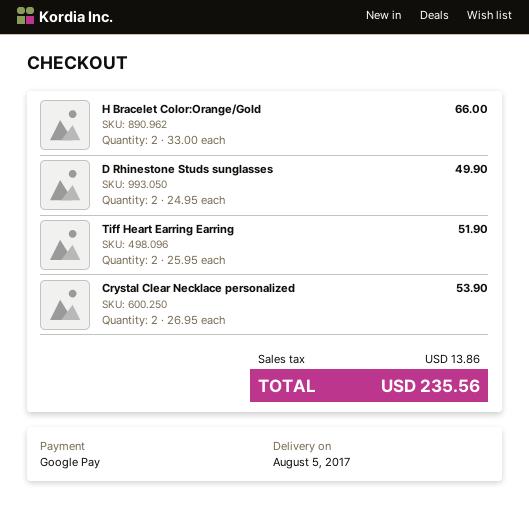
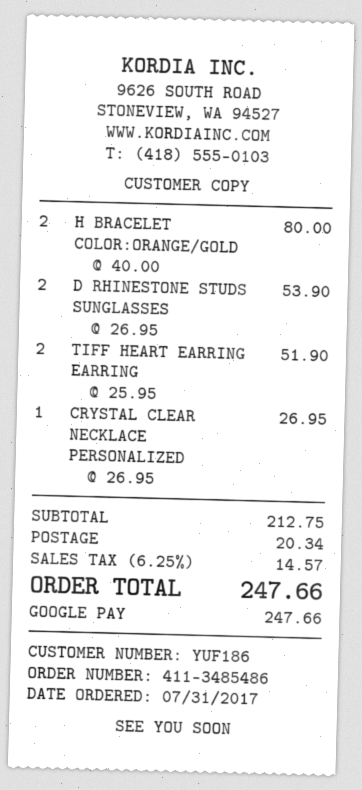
H Bracelet Color:Orange/Gold: 2 x 33.00 = 66.00 -> 2 x 40.00 = 80.00
D Rhinestone Studs sunglasses: 2 x 24.95 = 49.90 -> 2 x 26.95 = 53.90
Crystal Clear Necklace personalized: 2 x 26.95 = 53.90 -> 1 x 26.95 = 26.95
shipping: none -> 20.34
tax: 13.86 -> 14.57
total: 235.56 -> 247.66

